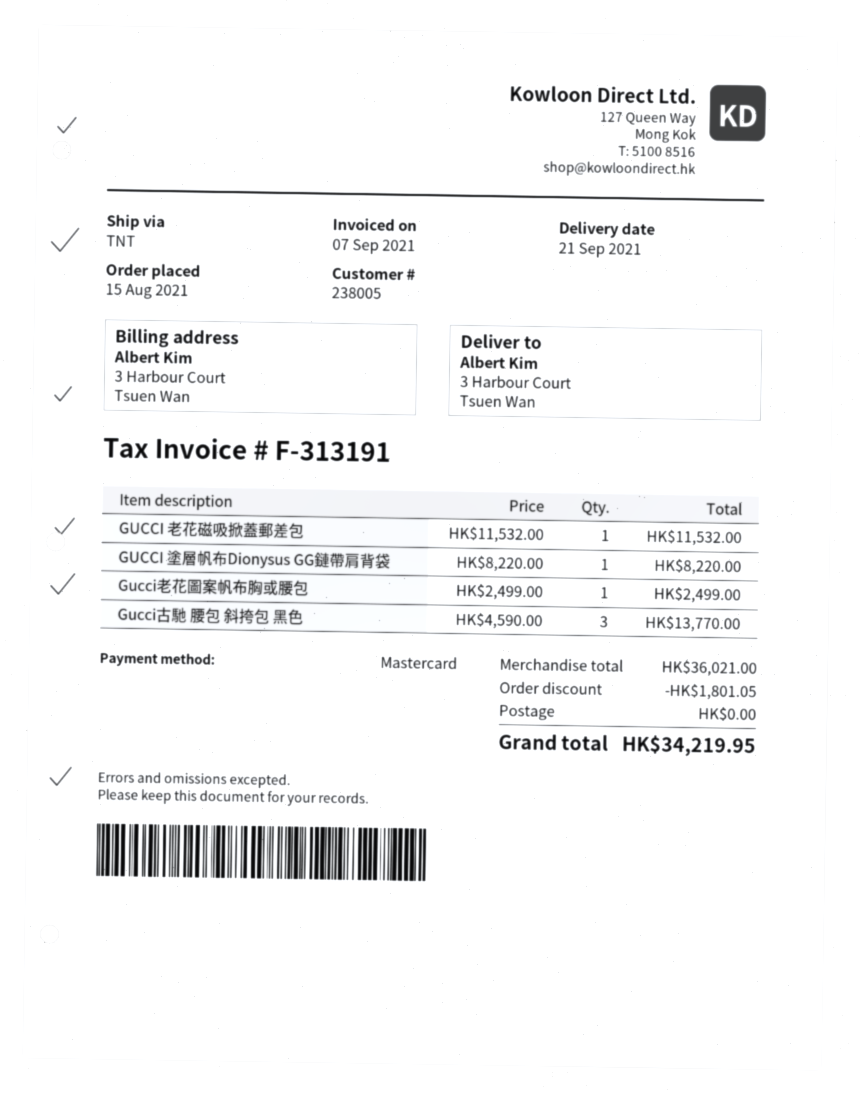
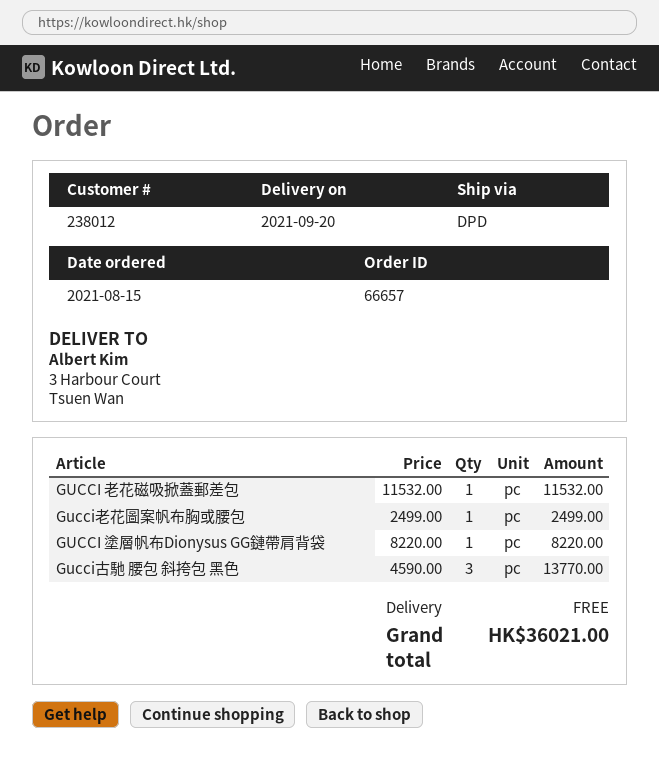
delivery date: 2021-09-21 -> 2021-09-20
customer number: 238005 -> 238012
shipping method: TNT -> DPD
discount: 1801.05 -> none
total: 34219.95 -> 36021.00

